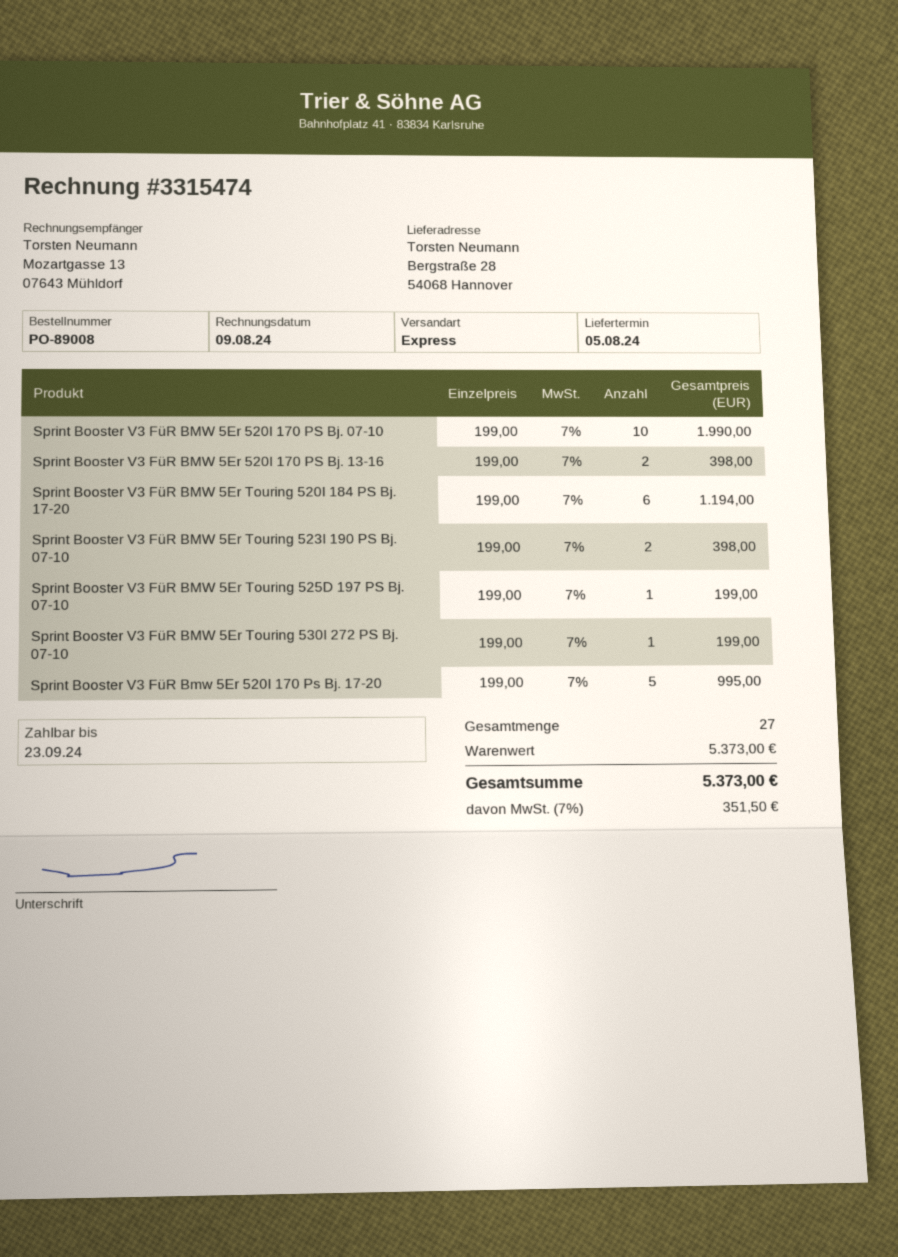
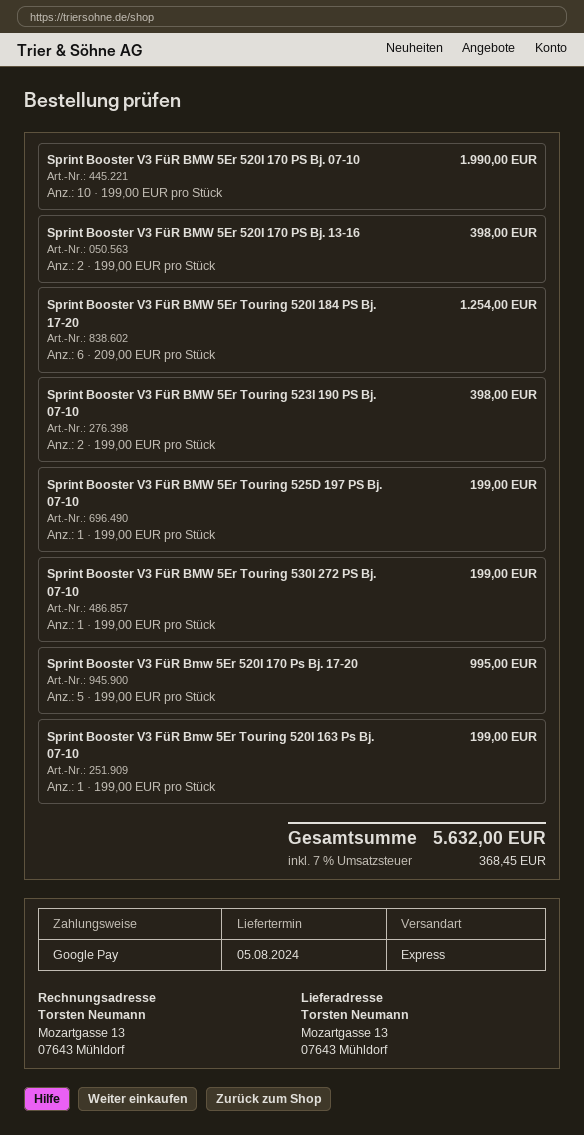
ship to: Bergstraße 28, 54068 Hannover -> Mozartgasse 13, 07643 Mühldorf
Sprint Booster V3 FüR BMW 5Er Touring 520I 184 PS Bj. 17-20: 6 x 199.00 = 1194.00 -> 6 x 209.00 = 1254.00
Sprint Booster V3 FüR Bmw 5Er Touring 520I 163 Ps Bj. 07-10: none -> 1 x 199.00 = 199.00
tax: 7% = 351.50 -> 7% = 368.45
total: 5373.00 -> 5632.00

